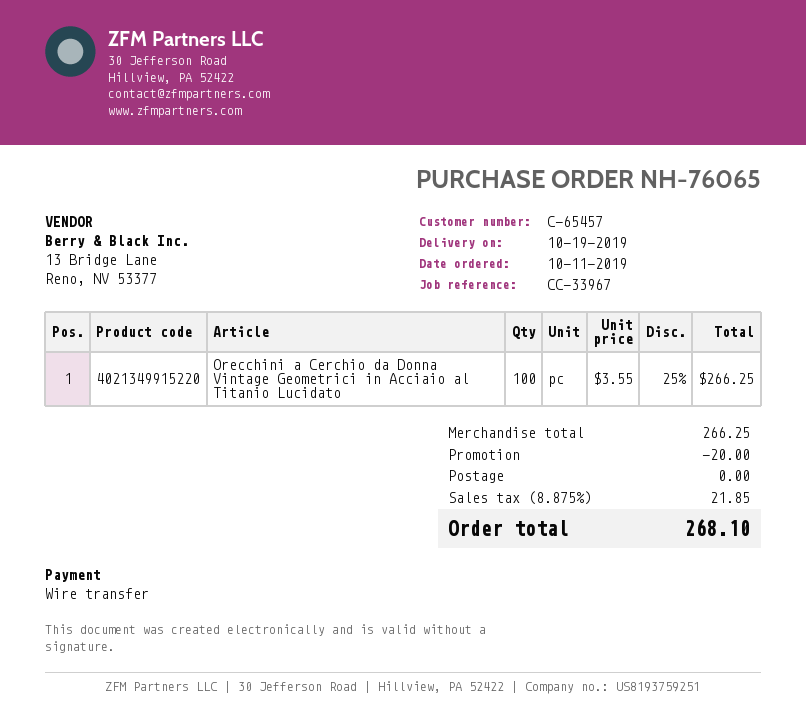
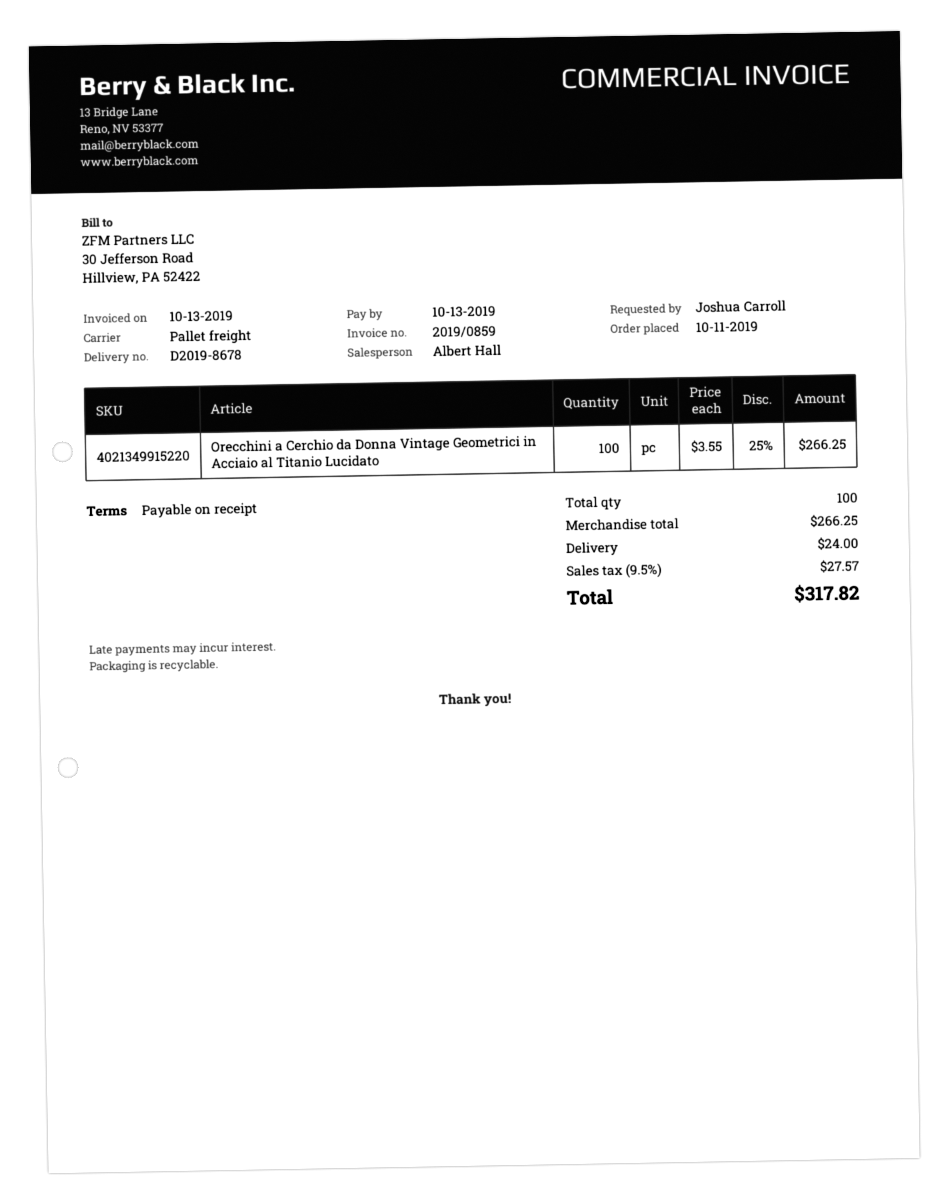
discount: 20.00 -> none
shipping: 0.00 -> 24.00
tax: 8.875% = 21.85 -> 9.5% = 27.57
total: 268.10 -> 317.82

